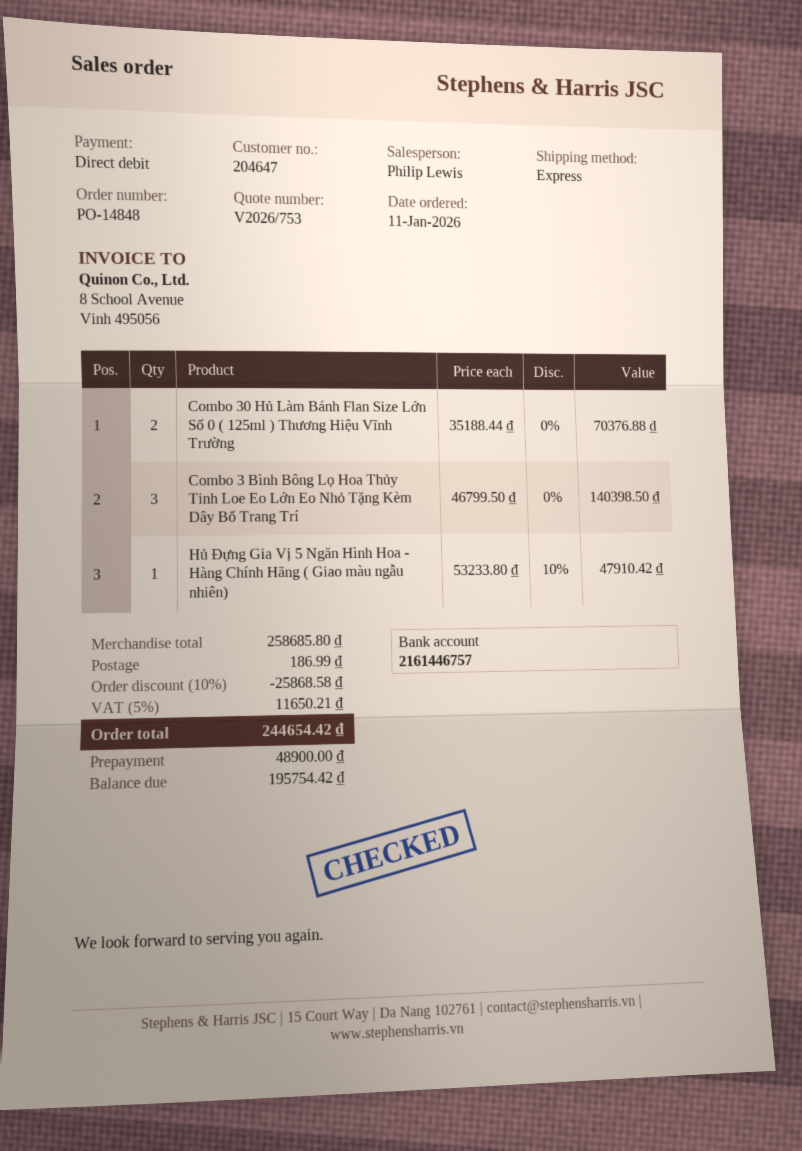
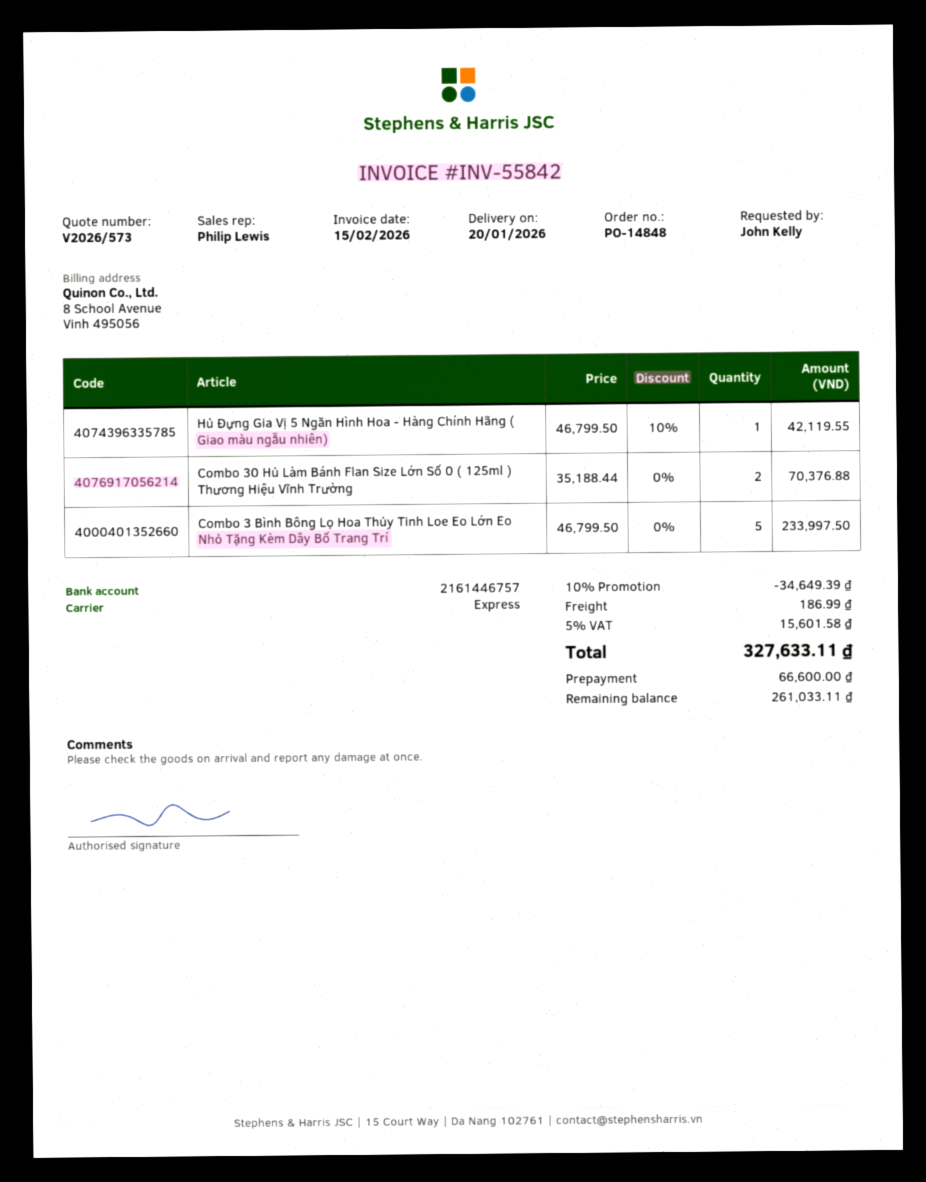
quote number: V2026/753 -> V2026/573
Combo 3 Bình Bông Lọ Hoa Thủy Tinh Loe Eo Lớn Eo Nhỏ Tặng Kèm Dây Bố Trang Trí: 3 x 46799.50 = 140398.50 -> 5 x 46799.50 = 233997.50
Hủ Đựng Gia Vị 5 Ngăn Hình Hoa - Hàng Chính Hãng ( Giao màu ngẫu nhiên): 1 x 53233.80 - 10% = 47910.42 -> 1 x 46799.50 - 10% = 42119.55
discount: 10% = 25868.58 -> 10% = 34649.39
tax: 5% = 11650.21 -> 5% = 15601.58
total: 244654.42 -> 327633.11
deposit: 48900.00 -> 66600.00
balance: 195754.42 -> 261033.11

